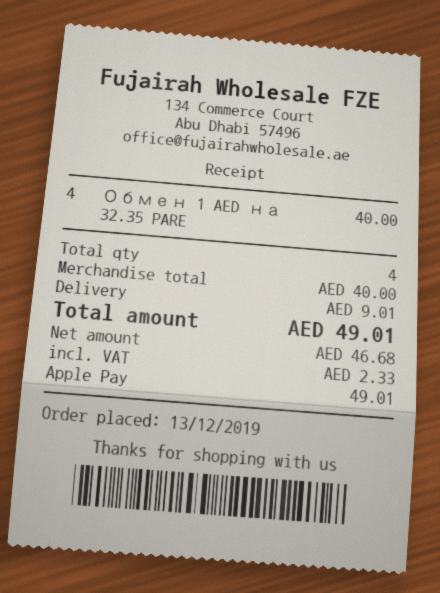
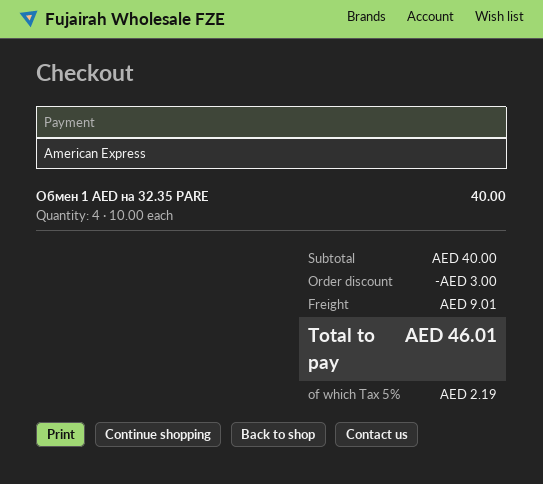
payment method: Apple Pay -> American Express
discount: none -> 3.00
tax: 2.33 -> 2.19
total: 49.01 -> 46.01

